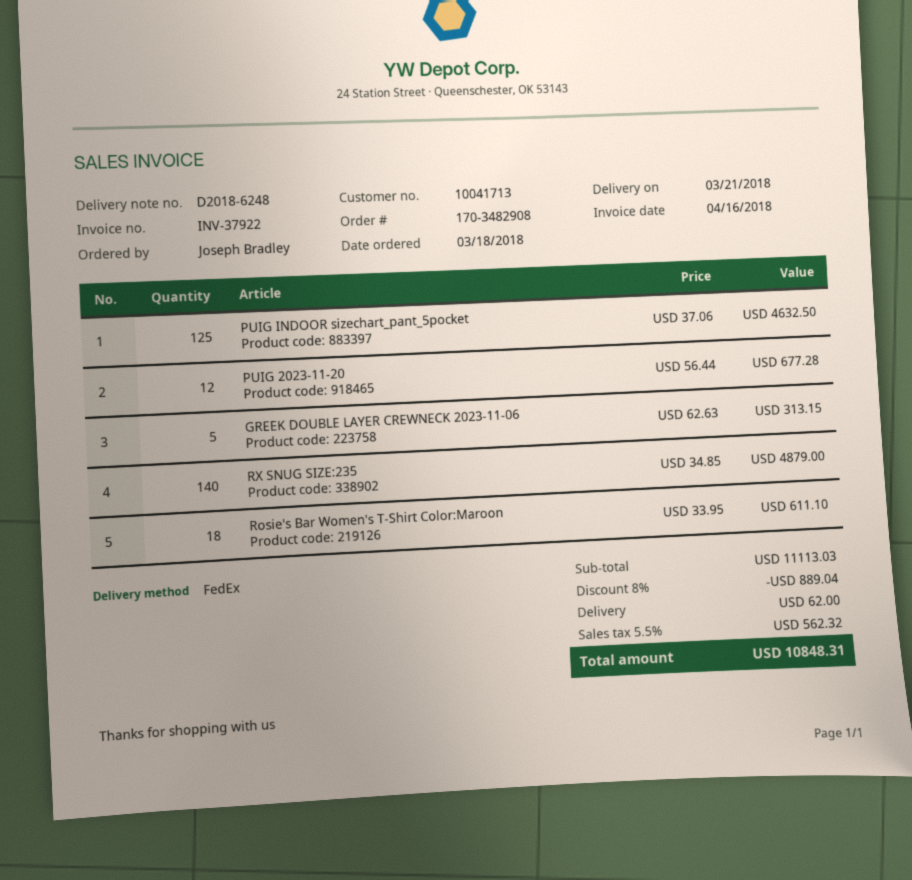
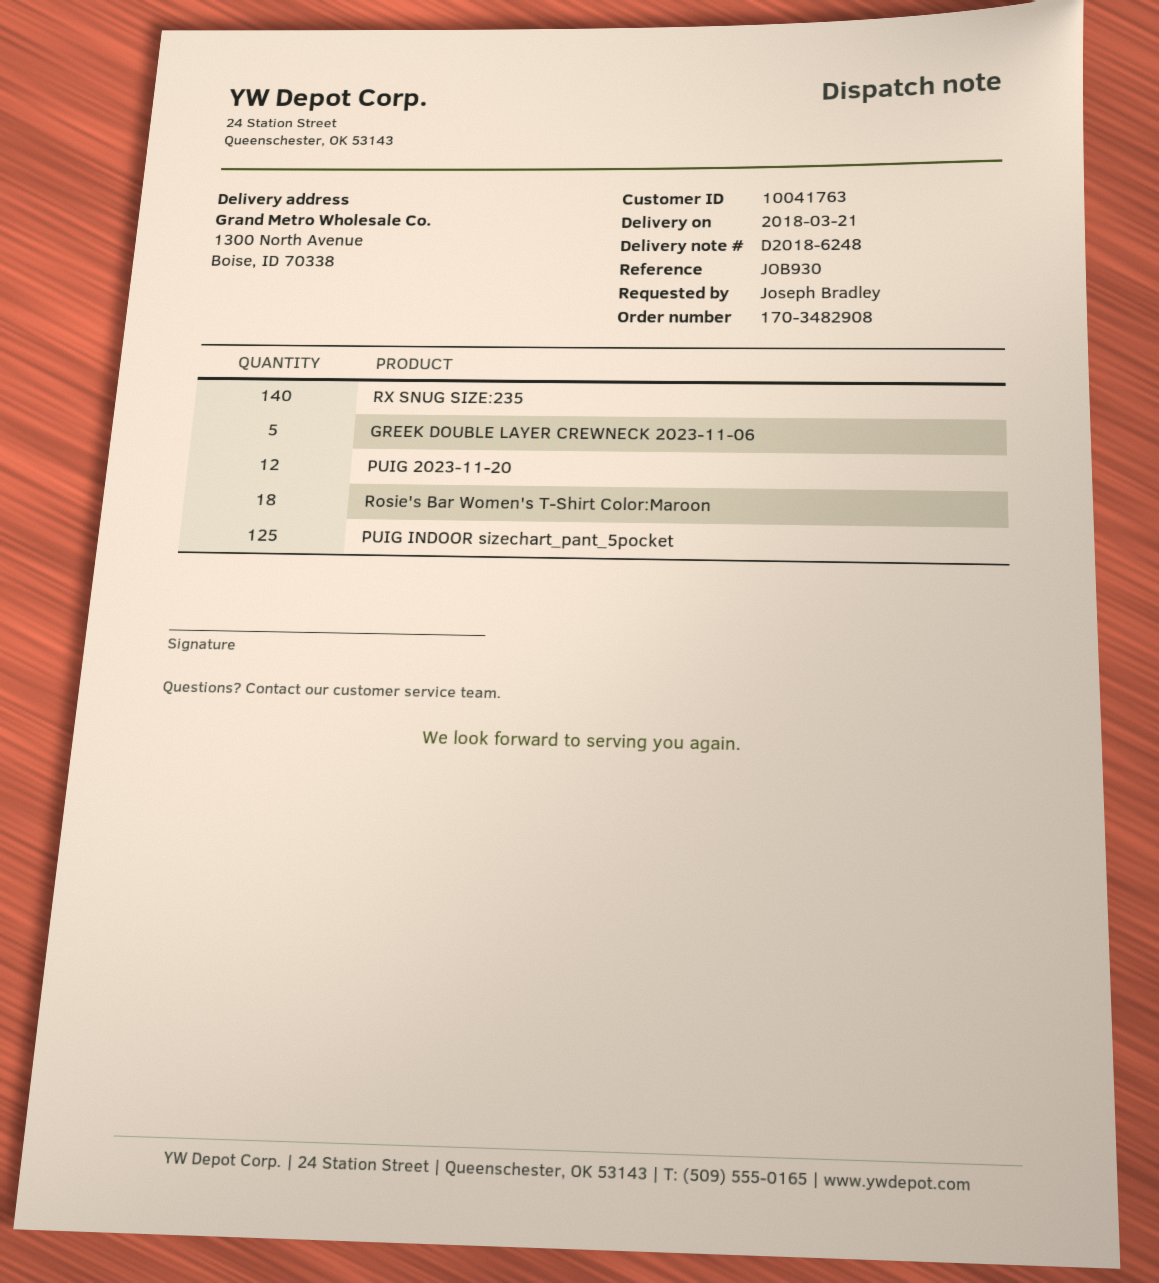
customer number: 10041713 -> 10041763

